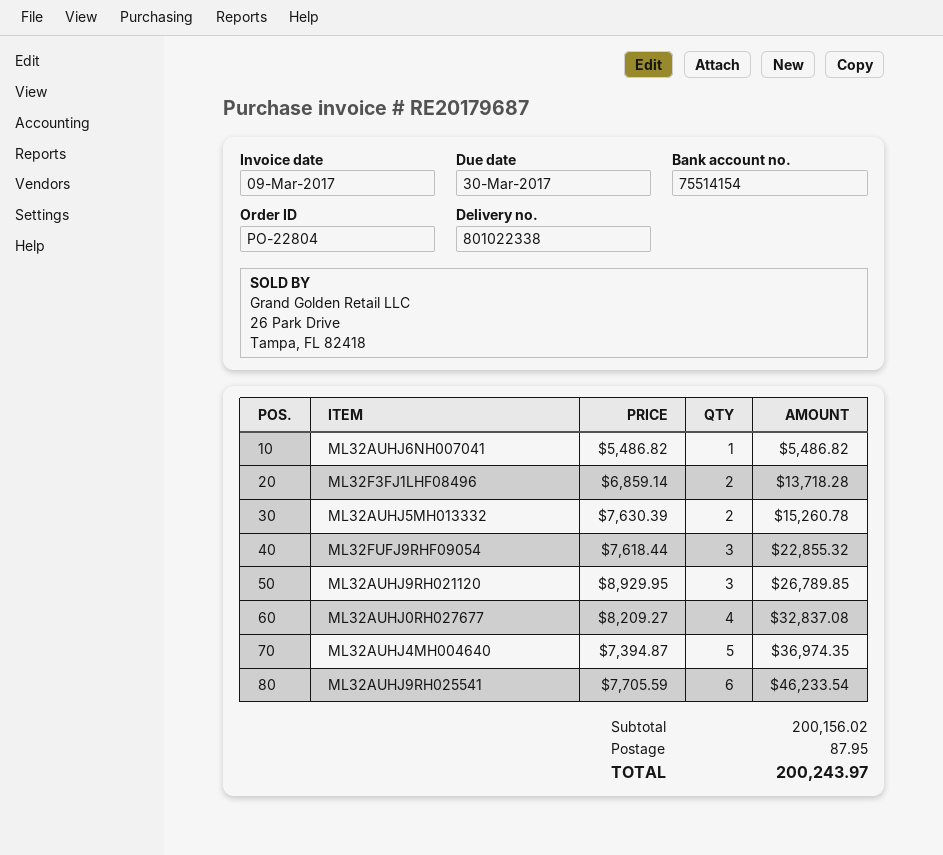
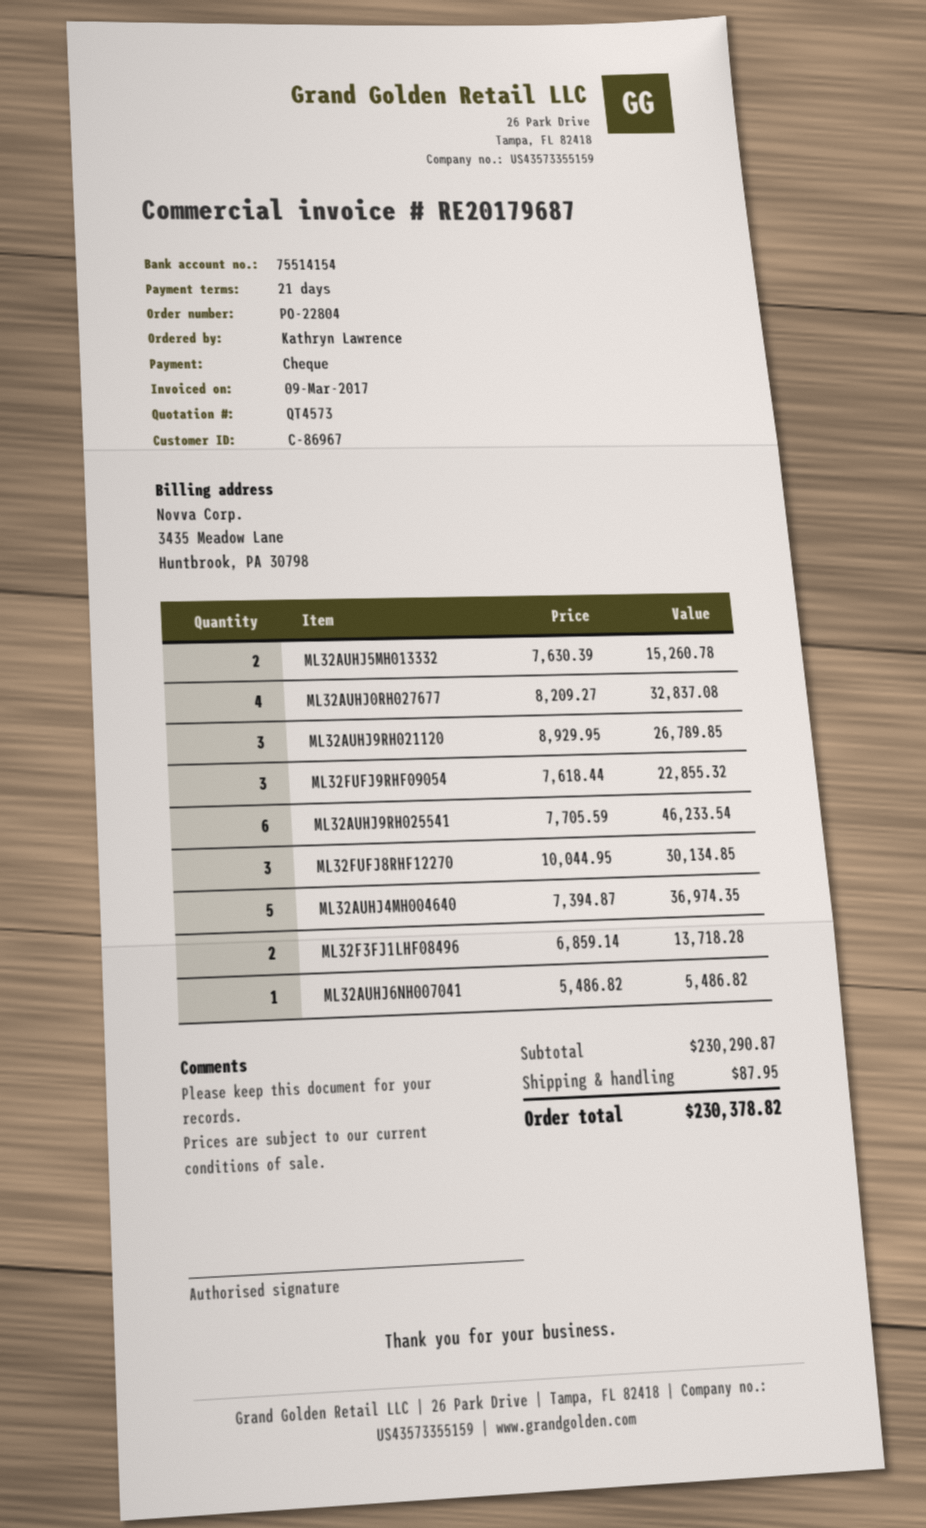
ML32FUFJ8RHF12270: none -> 3 x 10044.95 = 30134.85
subtotal: 200156.02 -> 230290.87
total: 200243.97 -> 230378.82

